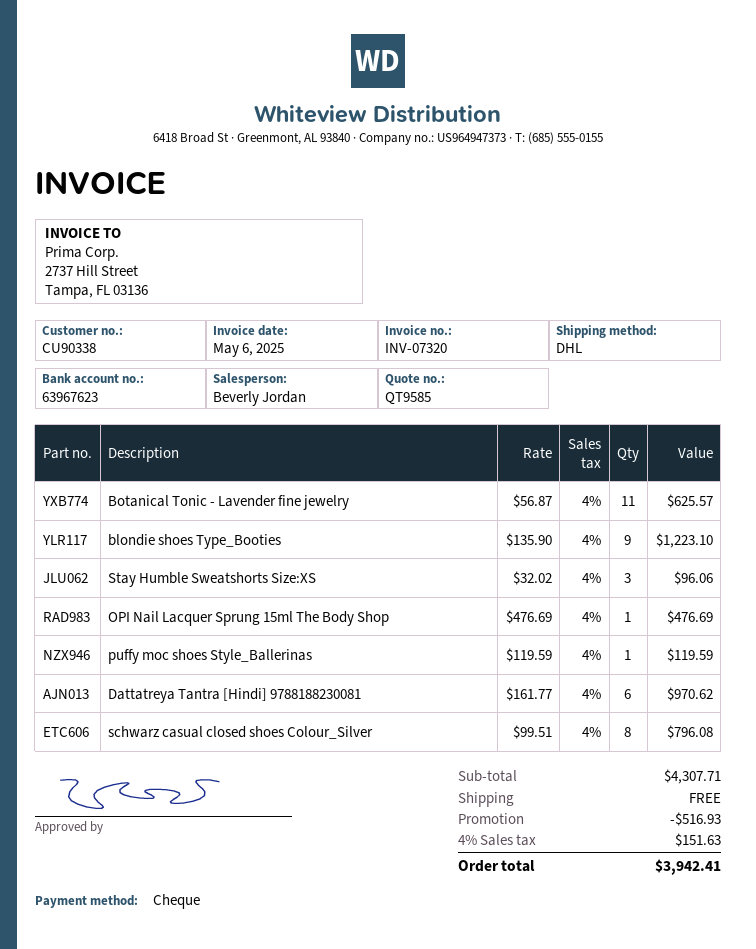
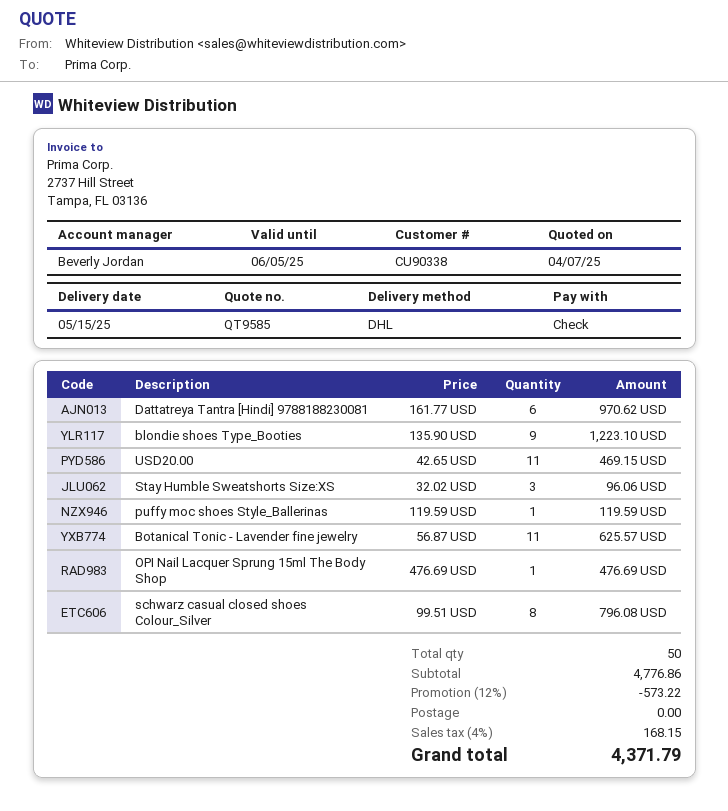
USD20.00: none -> 11 x 42.65 = 469.15
subtotal: 4307.71 -> 4776.86
discount: 516.93 -> 573.22
tax: 4% = 151.63 -> 4% = 168.15
total: 3942.41 -> 4371.79

